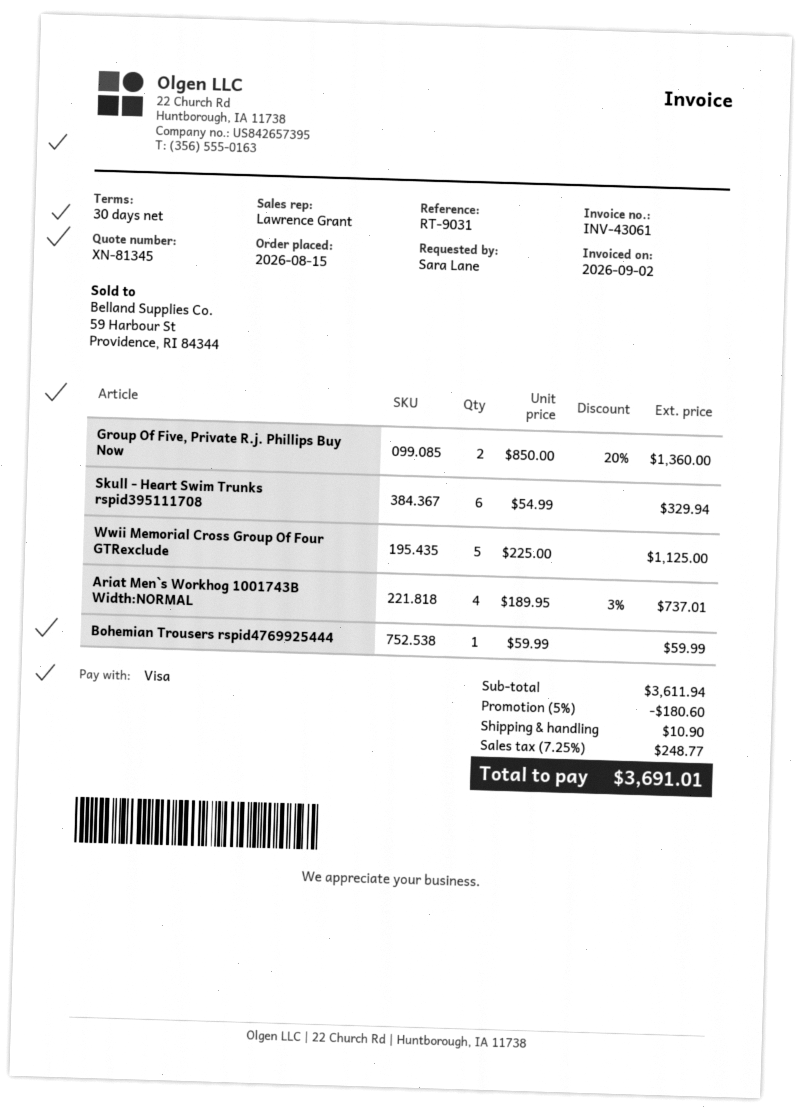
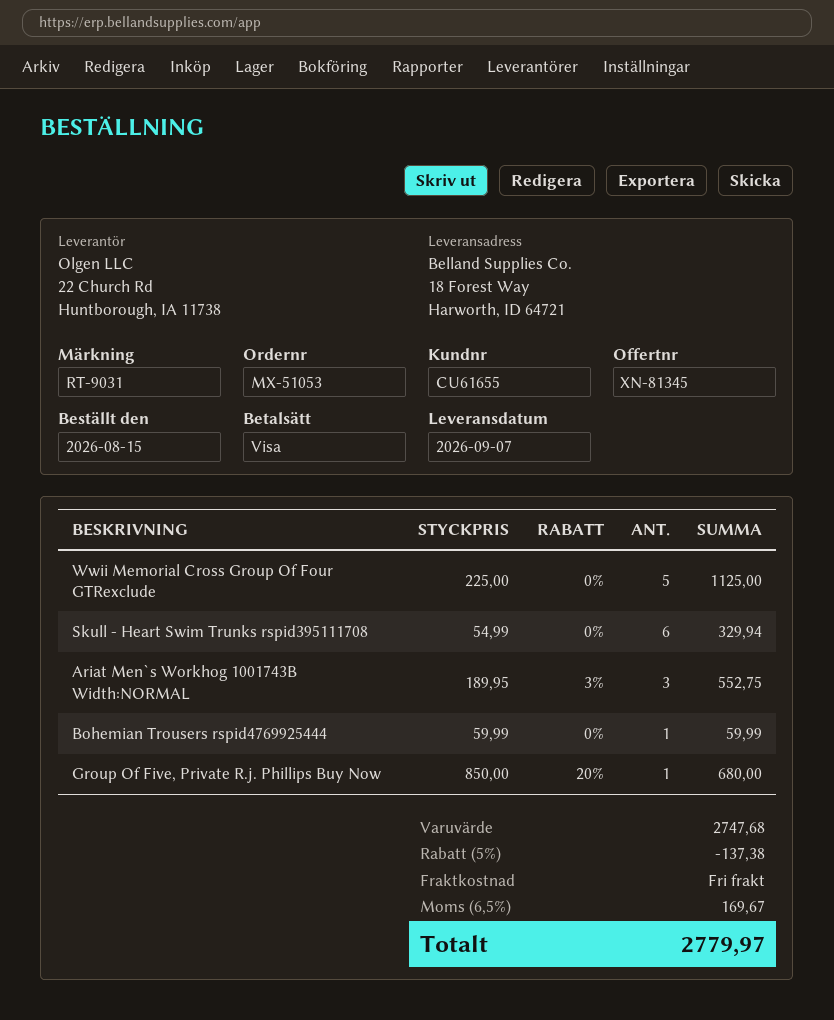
Group Of Five, Private R.j. Phillips Buy Now: 2 x 850.00 - 20% = 1360.00 -> 1 x 850.00 - 20% = 680.00
Ariat Men`s Workhog 1001743B Width:NORMAL: 4 x 189.95 - 3% = 737.01 -> 3 x 189.95 - 3% = 552.75
subtotal: 3611.94 -> 2747.68
discount: 5% = 180.60 -> 5% = 137.38
shipping: 10.90 -> 0.00
tax: 7.25% = 248.77 -> 6.5% = 169.67
total: 3691.01 -> 2779.97

